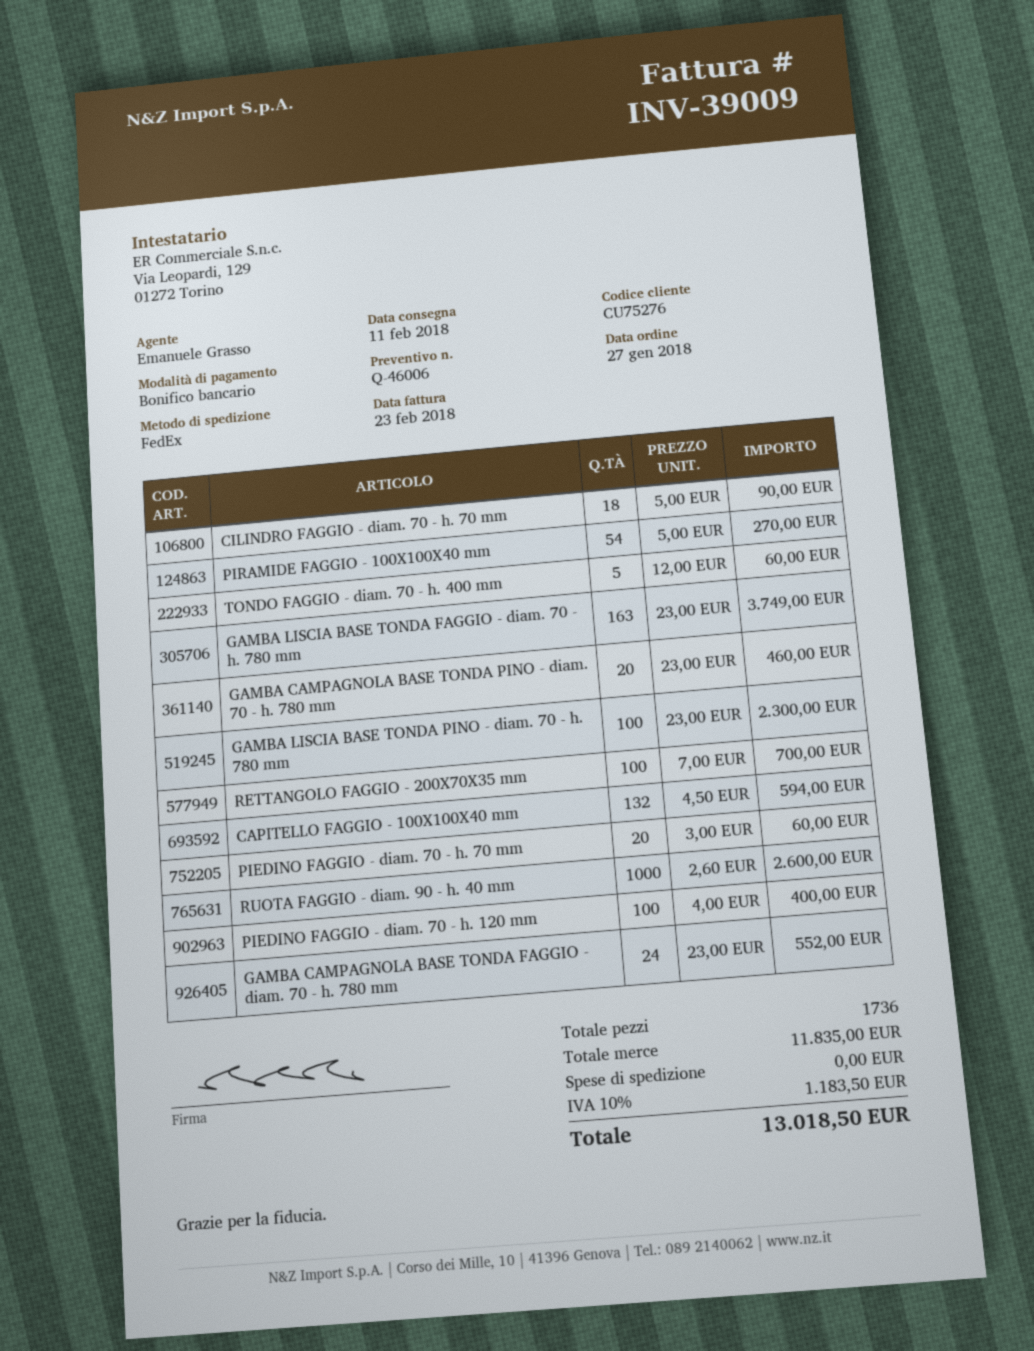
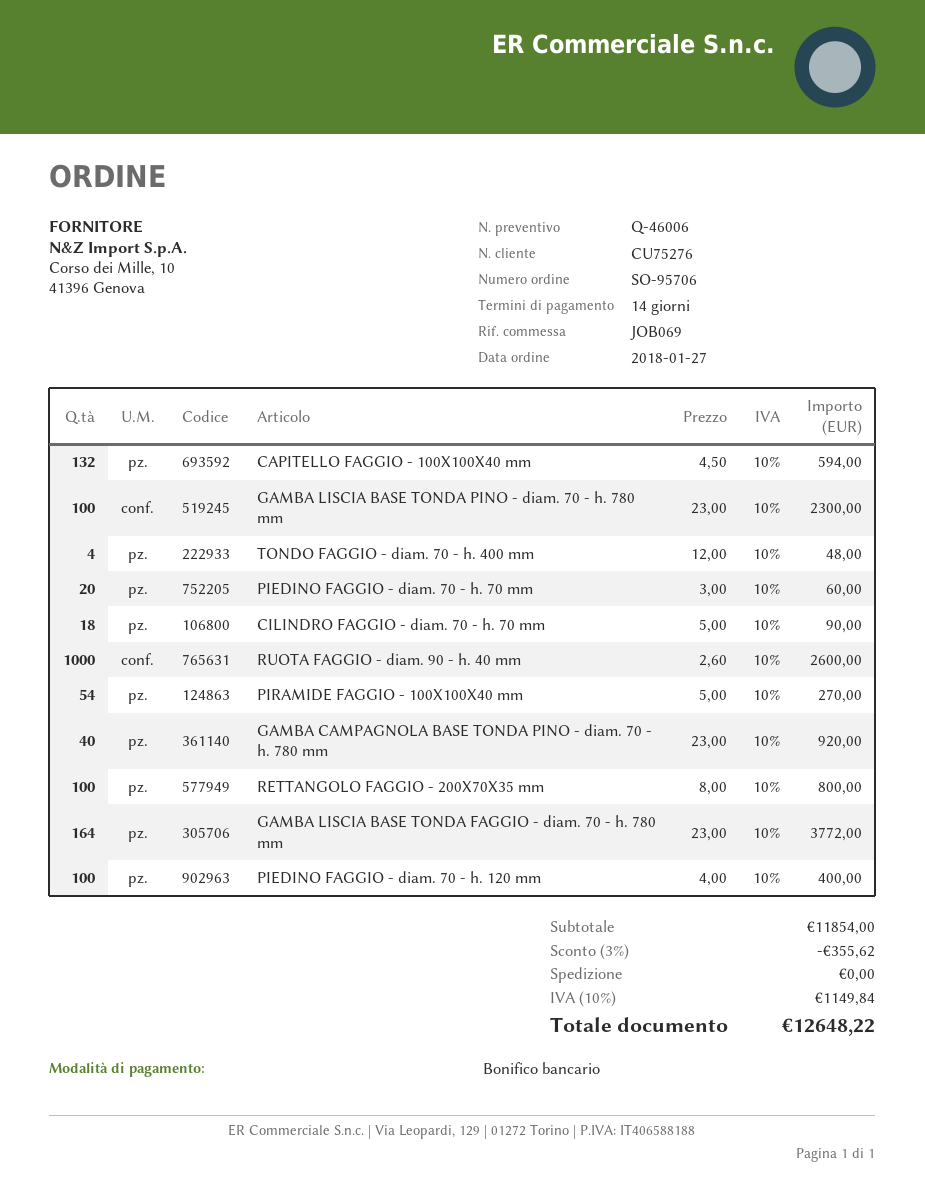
TONDO FAGGIO - diam. 70 - h. 400 mm: 5 x 12.00 = 60.00 -> 4 x 12.00 = 48.00
GAMBA LISCIA BASE TONDA FAGGIO - diam. 70 - h. 780 mm: 163 x 23.00 = 3749.00 -> 164 x 23.00 = 3772.00
GAMBA CAMPAGNOLA BASE TONDA PINO - diam. 70 - h. 780 mm: 20 x 23.00 = 460.00 -> 40 x 23.00 = 920.00
RETTANGOLO FAGGIO - 200X70X35 mm: 100 x 7.00 = 700.00 -> 100 x 8.00 = 800.00
GAMBA CAMPAGNOLA BASE TONDA FAGGIO - diam. 70 - h. 780 mm: 24 x 23.00 = 552.00 -> none
subtotal: 11835.00 -> 11854.00
discount: none -> 3% = 355.62
tax: 10% = 1183.50 -> 10% = 1149.84
total: 13018.50 -> 12648.22

